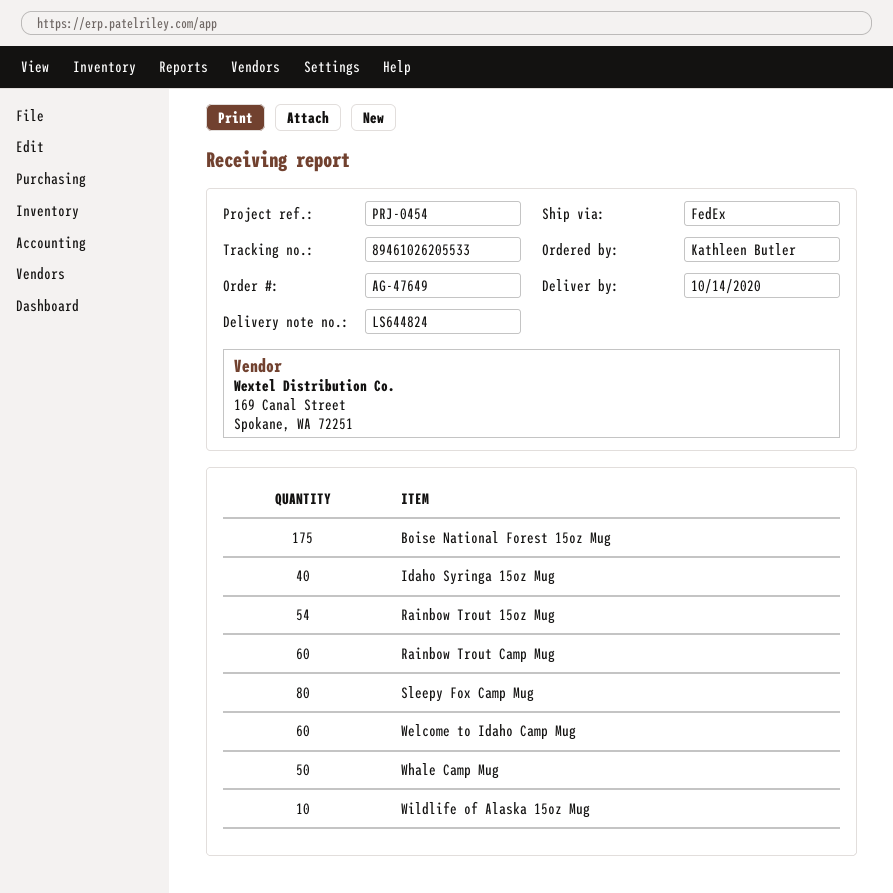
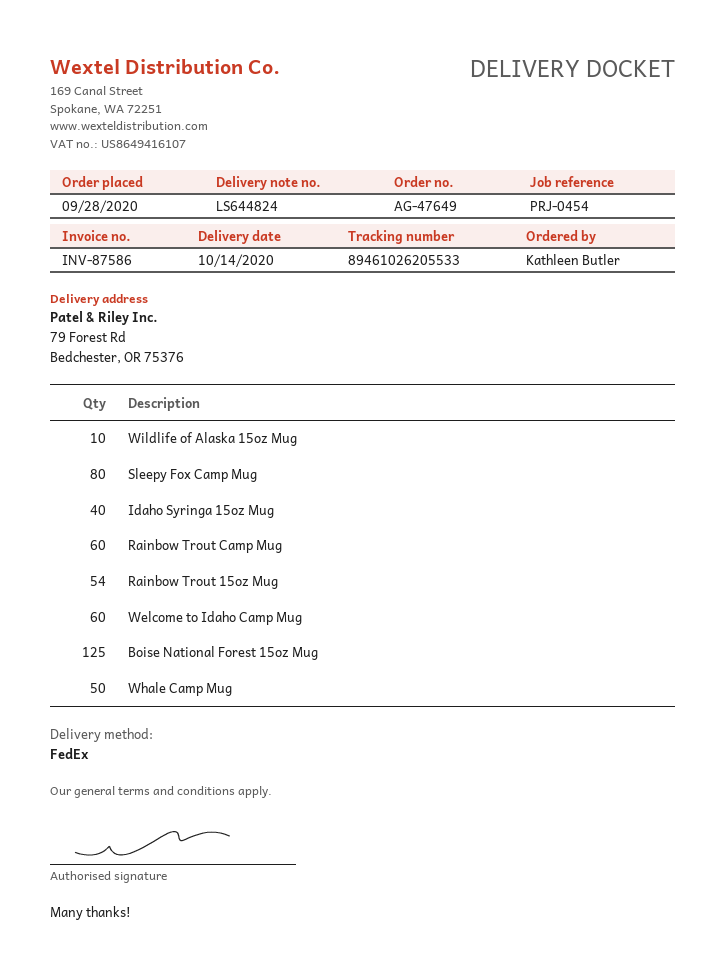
Boise National Forest 15oz Mug: 175 -> 125

